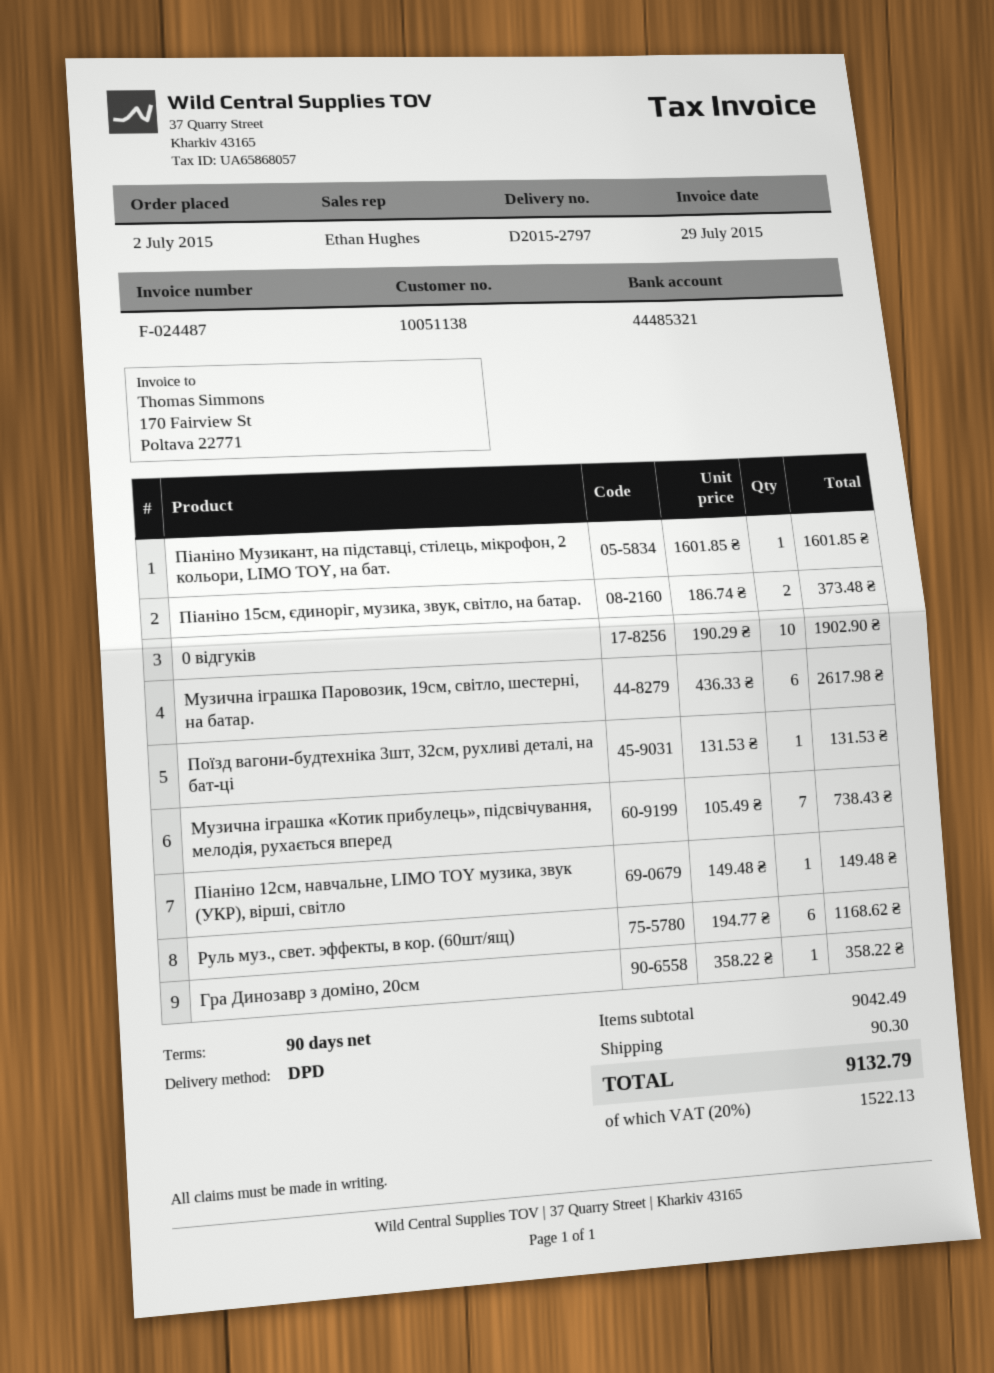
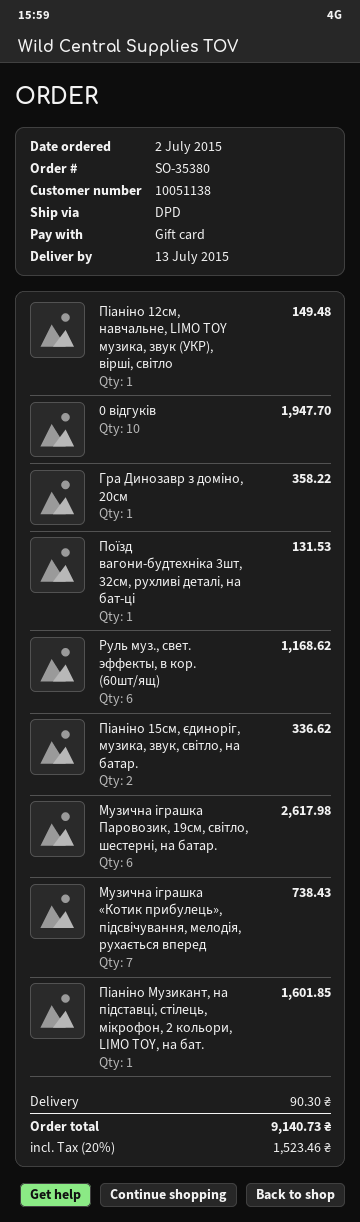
Піаніно 15см, єдиноріг, музика, звук, світло, на батар.: 2 for 373.48 -> 2 for 336.62
0 відгуків: 10 for 1902.90 -> 10 for 1947.70
tax: 20% = 1522.13 -> 20% = 1523.46
total: 9132.79 -> 9140.73

